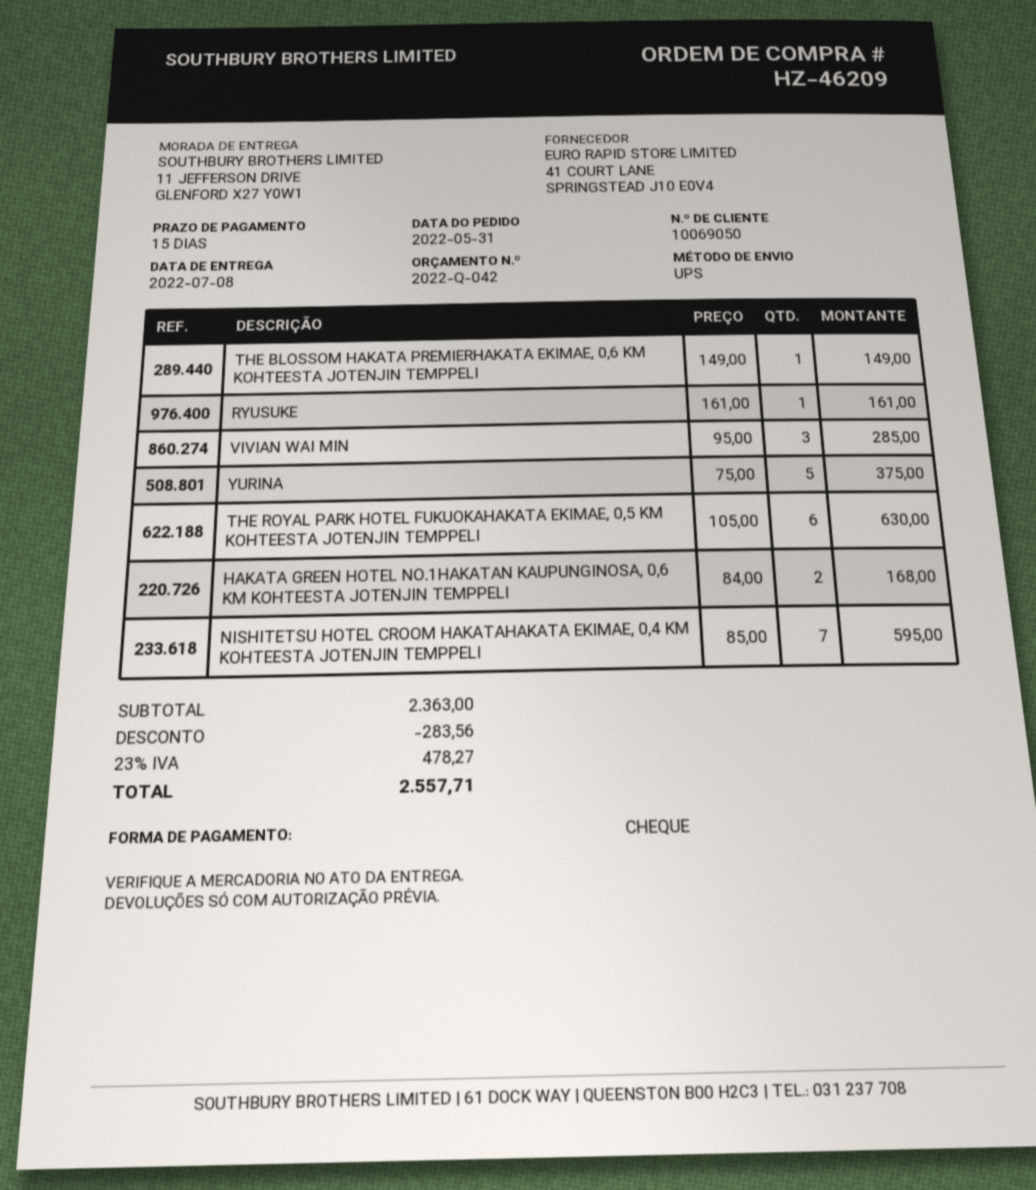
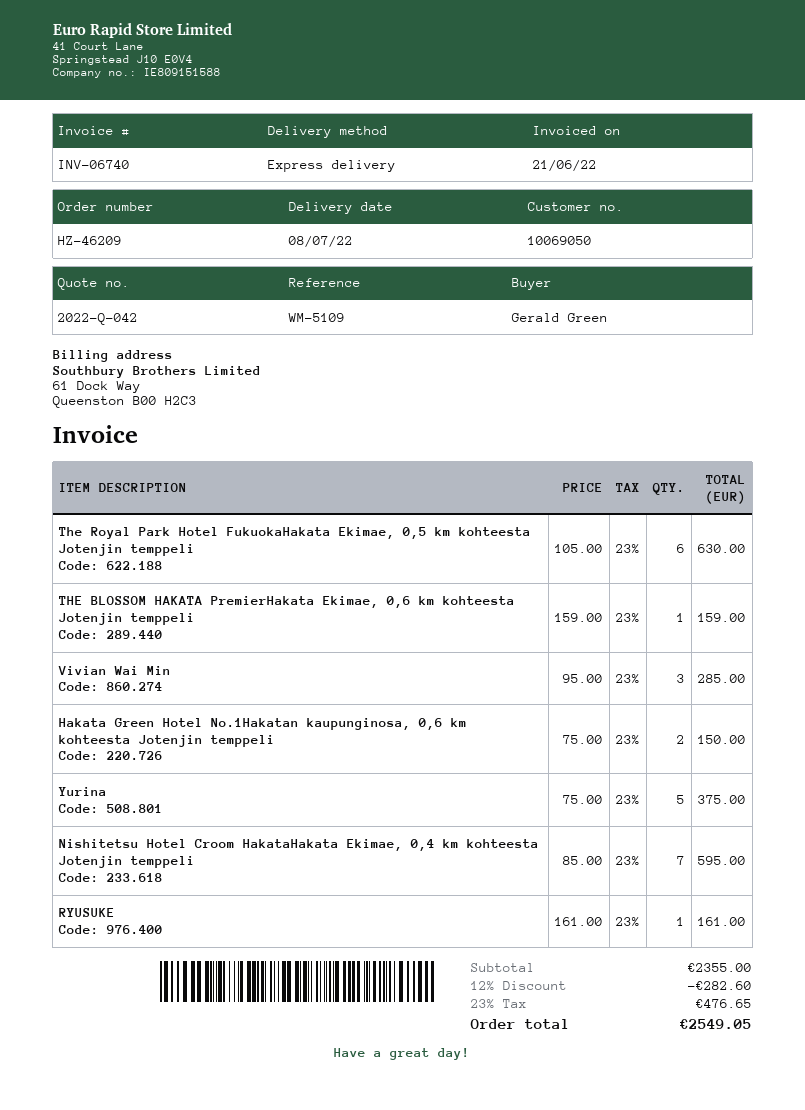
shipping method: UPS -> express
THE BLOSSOM HAKATA PREMIERHAKATA EKIMAE, 0,6 KM KOHTEESTA JOTENJIN TEMPPELI: 1 x 149.00 = 149.00 -> 1 x 159.00 = 159.00
HAKATA GREEN HOTEL NO.1HAKATAN KAUPUNGINOSA, 0,6 KM KOHTEESTA JOTENJIN TEMPPELI: 2 x 84.00 = 168.00 -> 2 x 75.00 = 150.00
subtotal: 2363.00 -> 2355.00
discount: 283.56 -> 282.60
tax: 23% = 478.27 -> 23% = 476.65
total: 2557.71 -> 2549.05

